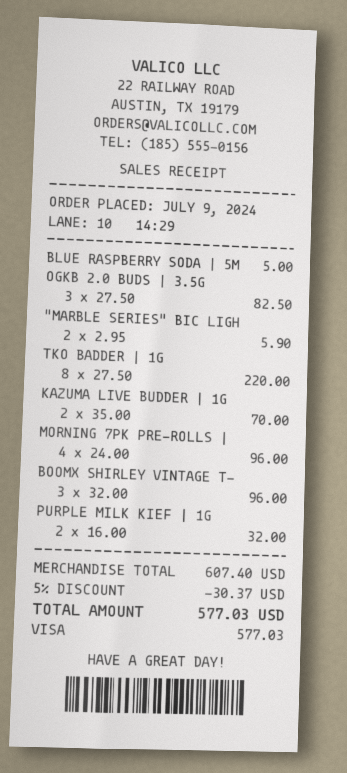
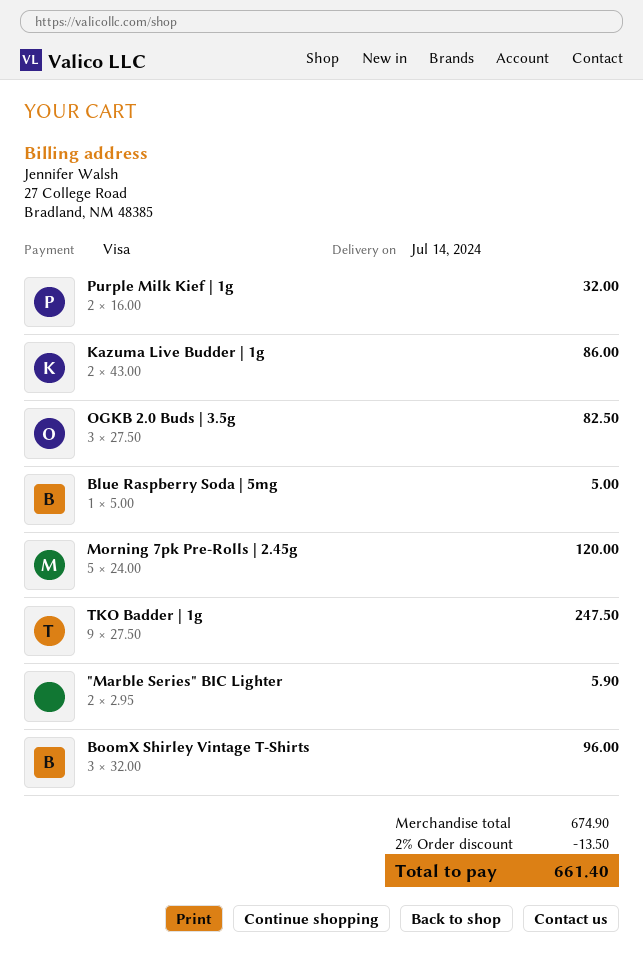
TKO BADDER | 1G: 8 x 27.50 = 220.00 -> 9 x 27.50 = 247.50
KAZUMA LIVE BUDDER | 1G: 2 x 35.00 = 70.00 -> 2 x 43.00 = 86.00
MORNING 7PK PRE-ROLLS |: 4 x 24.00 = 96.00 -> 5 x 24.00 = 120.00
subtotal: 607.40 -> 674.90
discount: 5% = 30.37 -> 2% = 13.50
total: 577.03 -> 661.40

